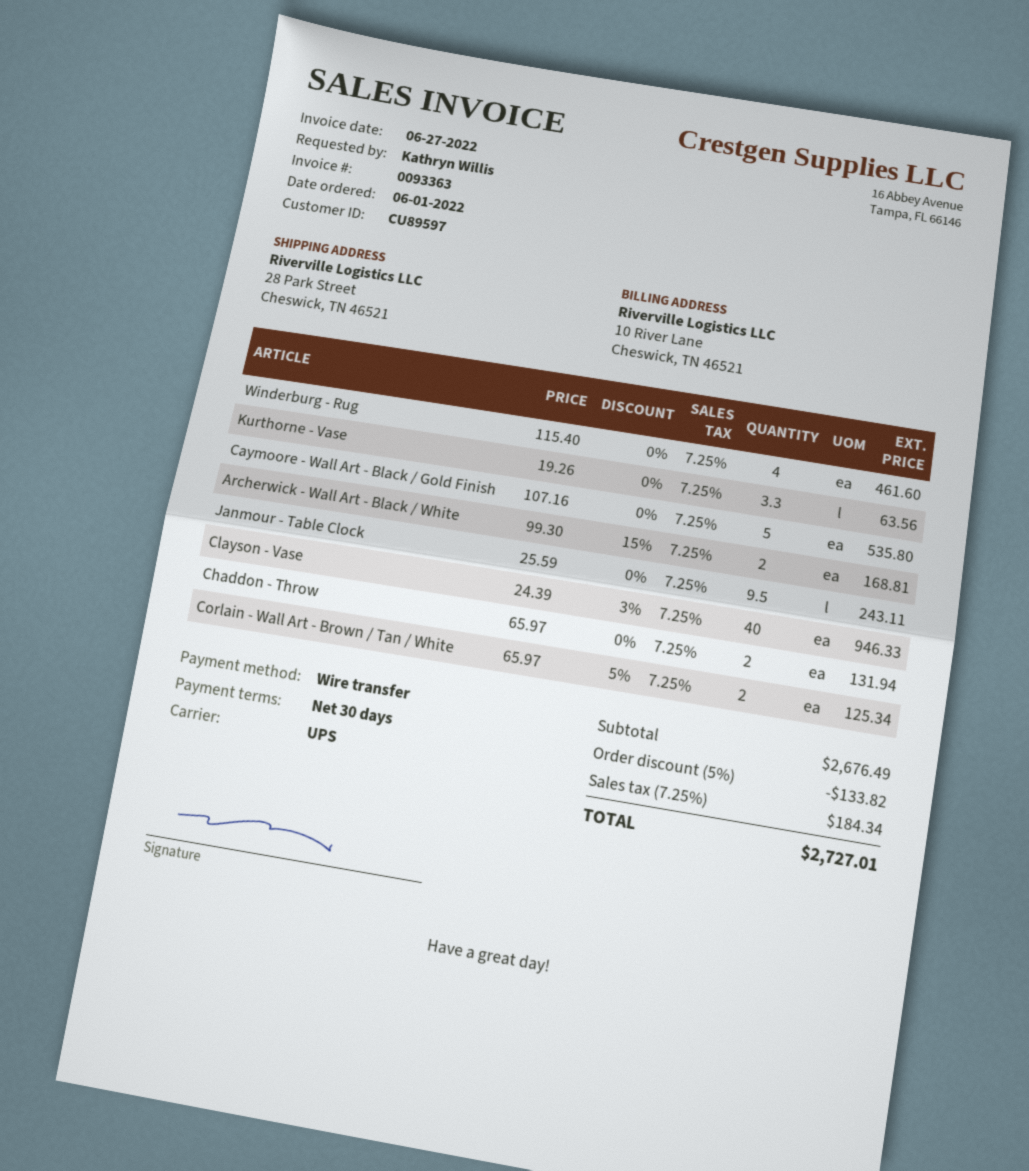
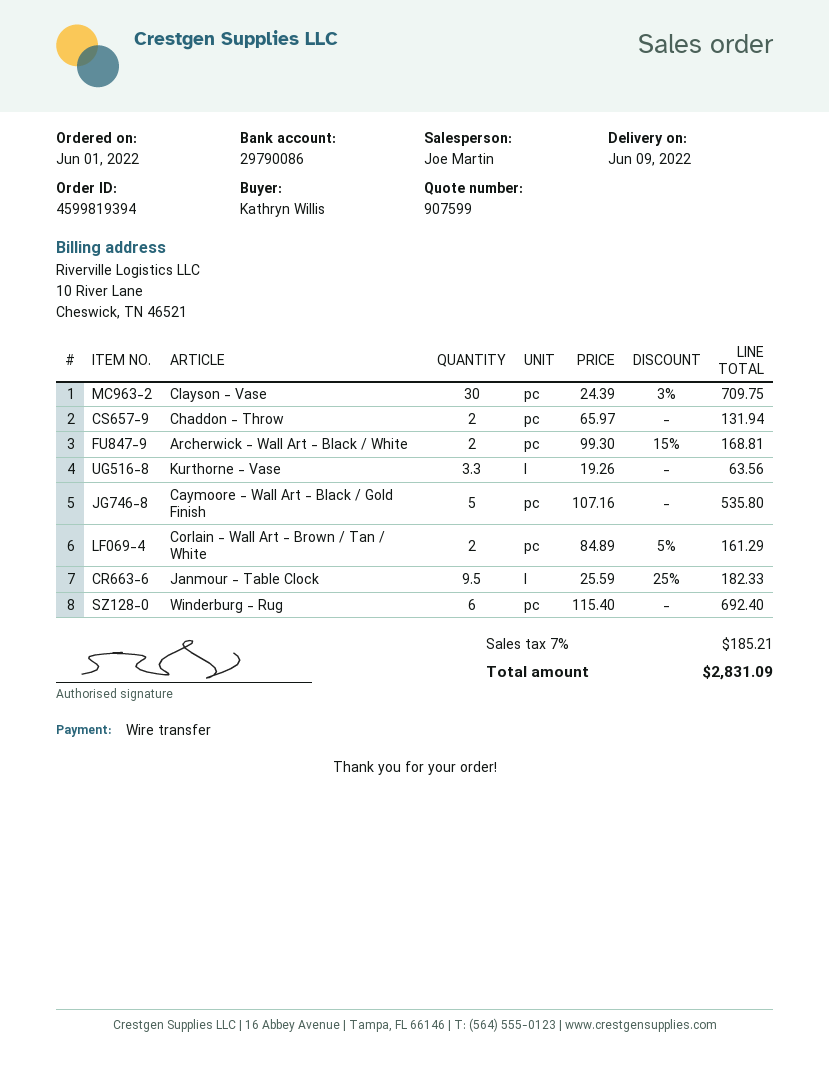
Winderburg - Rug: 4 x 115.40 = 461.60 -> 6 x 115.40 = 692.40
Janmour - Table Clock: 9.5 x 25.59 = 243.11 -> 9.5 x 25.59 - 25% = 182.33
Clayson - Vase: 40 x 24.39 - 3% = 946.33 -> 30 x 24.39 - 3% = 709.75
Corlain - Wall Art - Brown / Tan / White: 2 x 65.97 - 5% = 125.34 -> 2 x 84.89 - 5% = 161.29
discount: 5% = 133.82 -> none
tax: 7.25% = 184.34 -> 7% = 185.21
total: 2727.01 -> 2831.09

